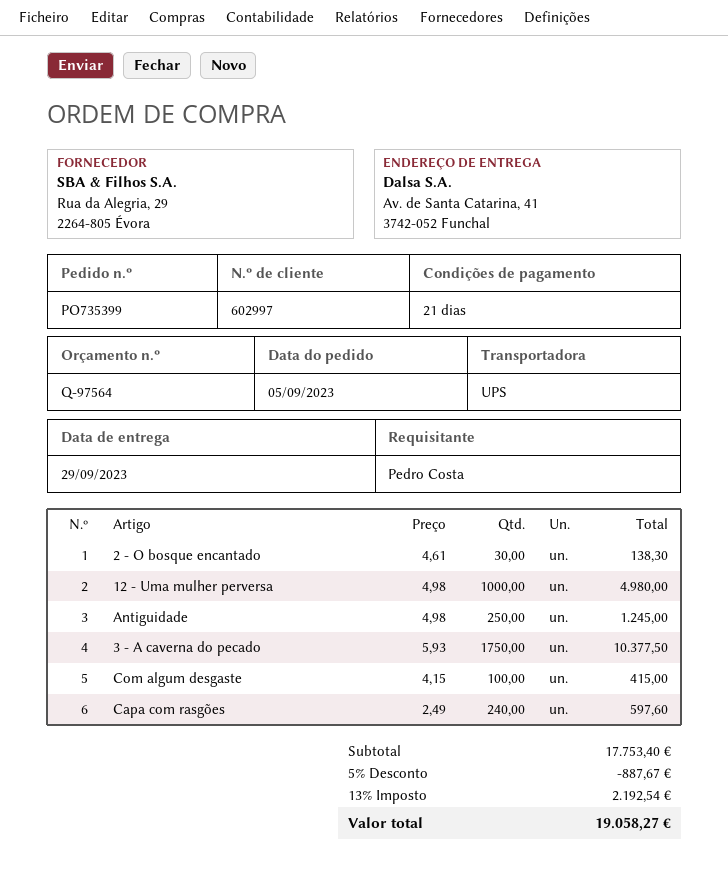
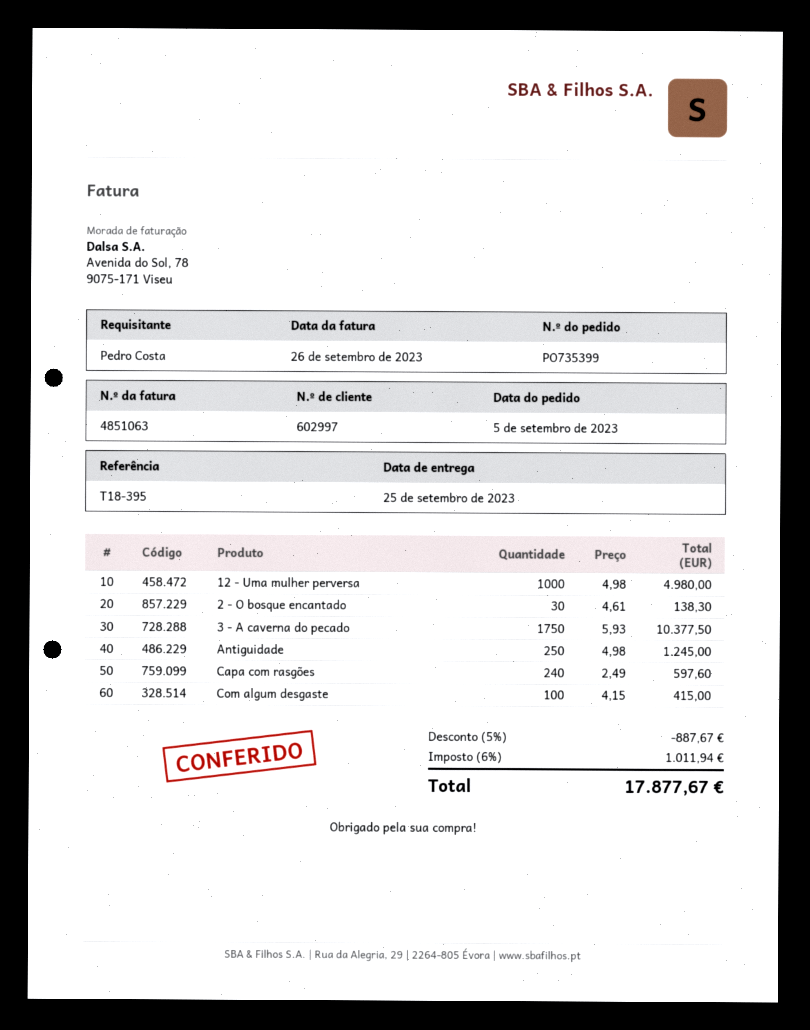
delivery date: 2023-09-29 -> 2023-09-25
tax: 13% = 2192.54 -> 6% = 1011.94
total: 19058.27 -> 17877.67

